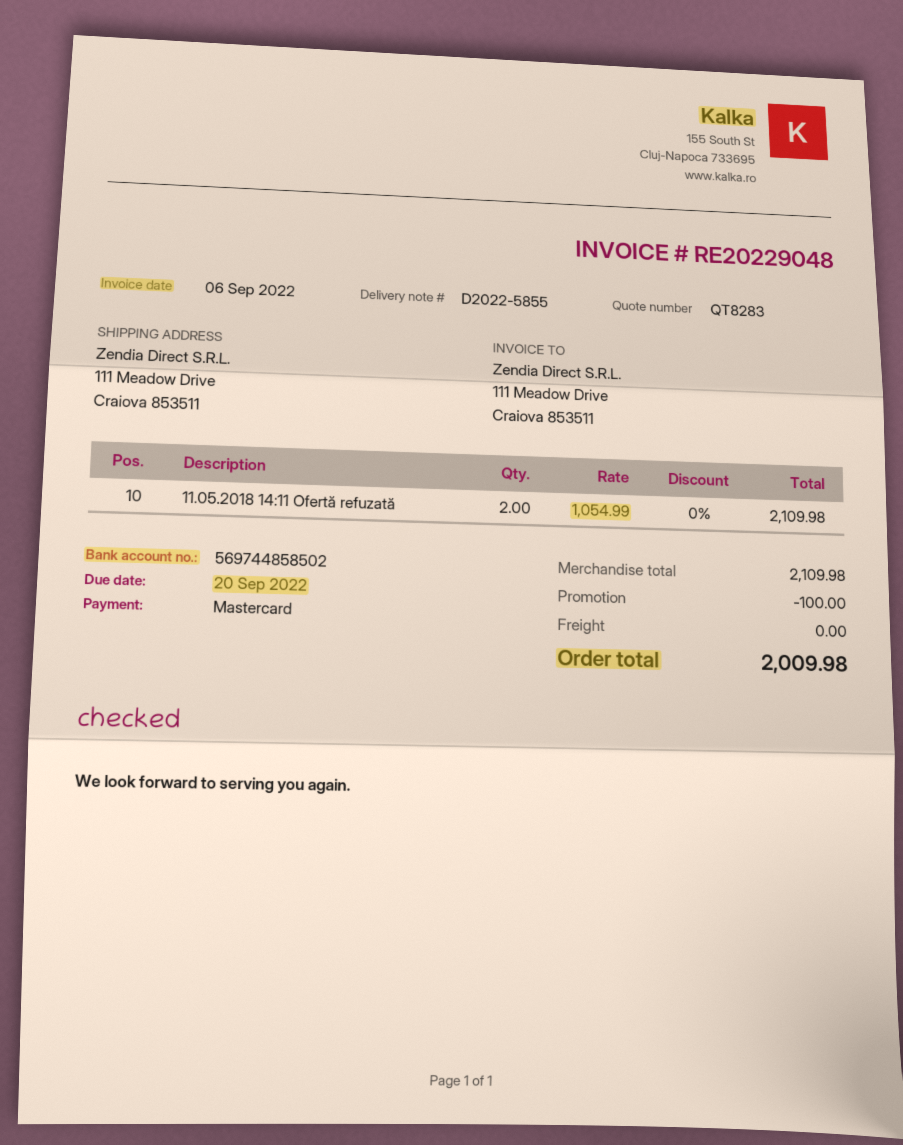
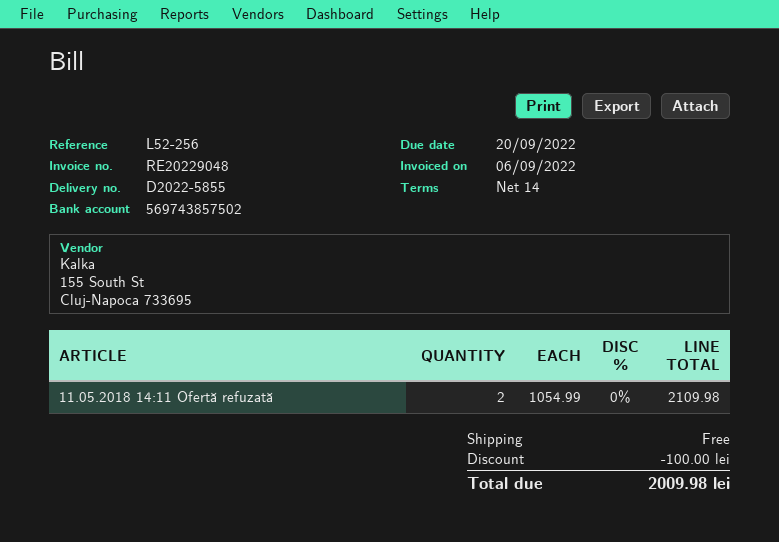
bank account: 569744858502 -> 569743857502

